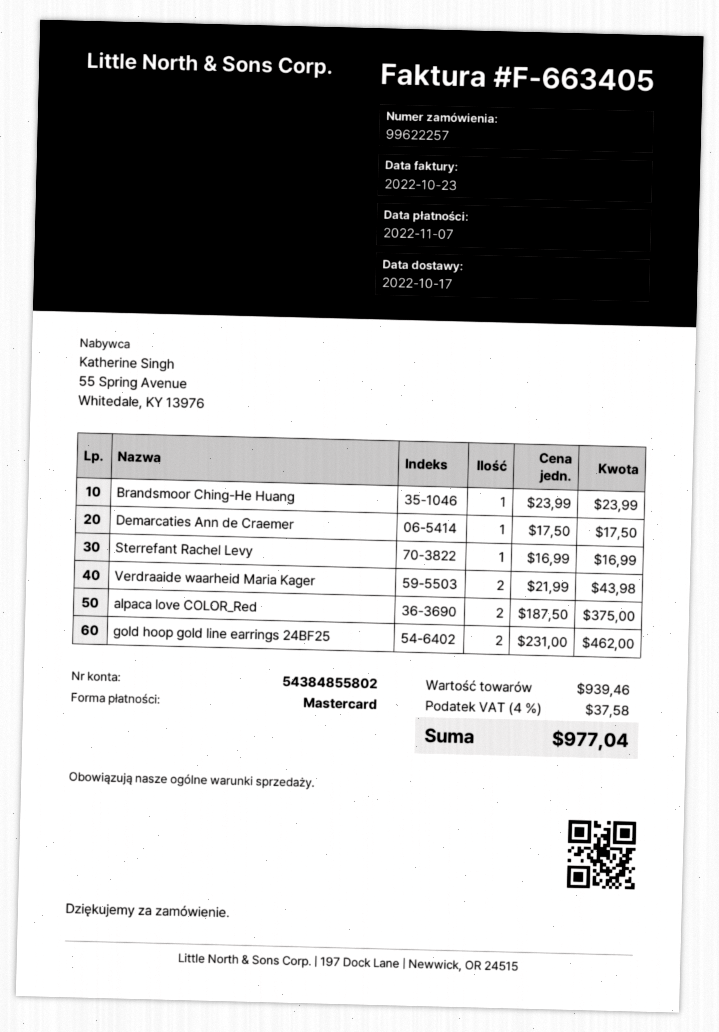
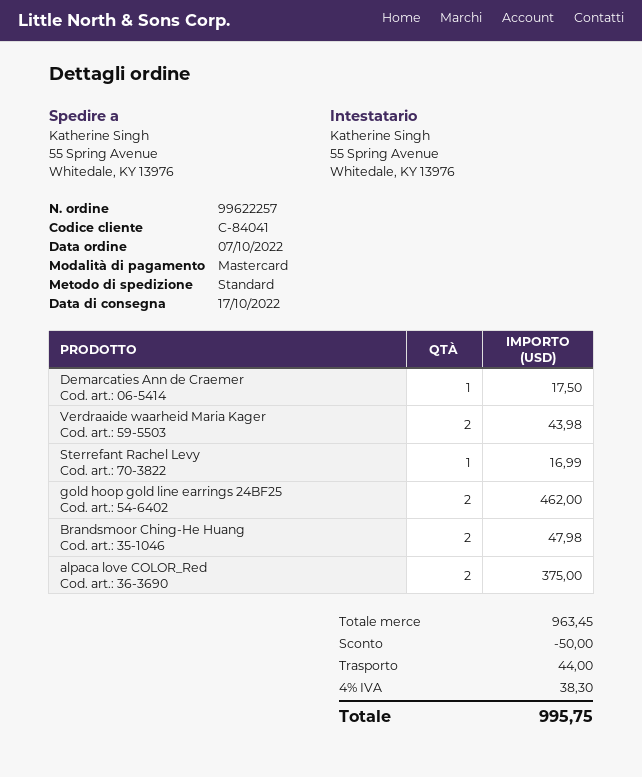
Brandsmoor Ching-He Huang: 1 for 23.99 -> 2 for 47.98
subtotal: 939.46 -> 963.45
discount: none -> 50.00
shipping: none -> 44.00
tax: 4% = 37.58 -> 4% = 38.30
total: 977.04 -> 995.75

